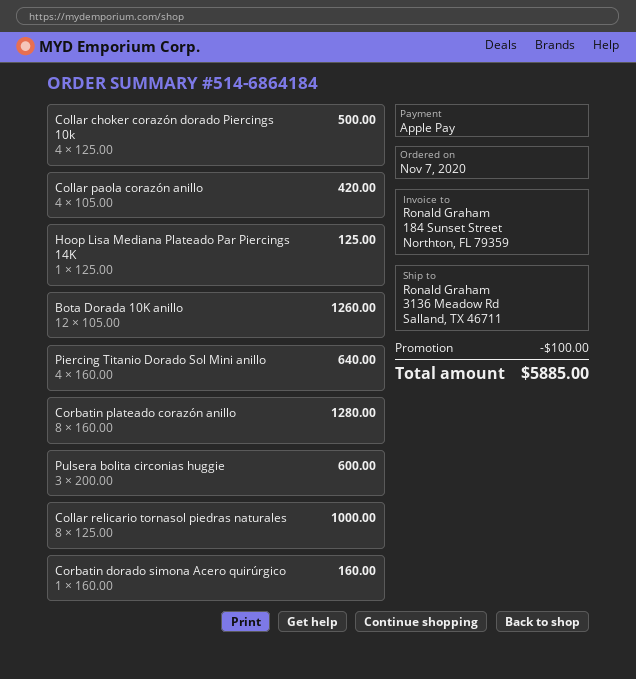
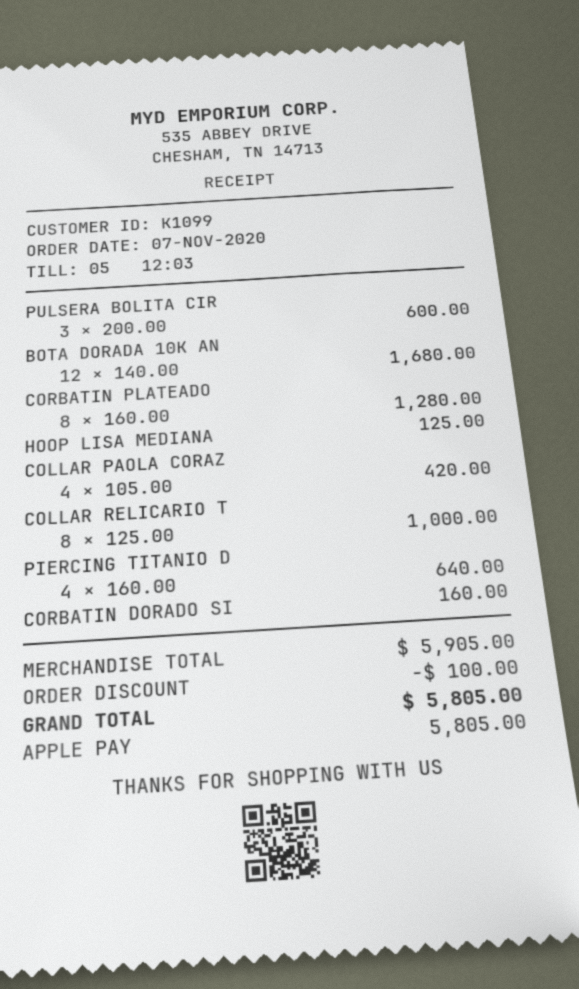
Collar choker corazón dorado Piercings 10k: 4 x 125.00 = 500.00 -> none
Bota Dorada 10K anillo: 12 x 105.00 = 1260.00 -> 12 x 140.00 = 1680.00
total: 5885.00 -> 5805.00

